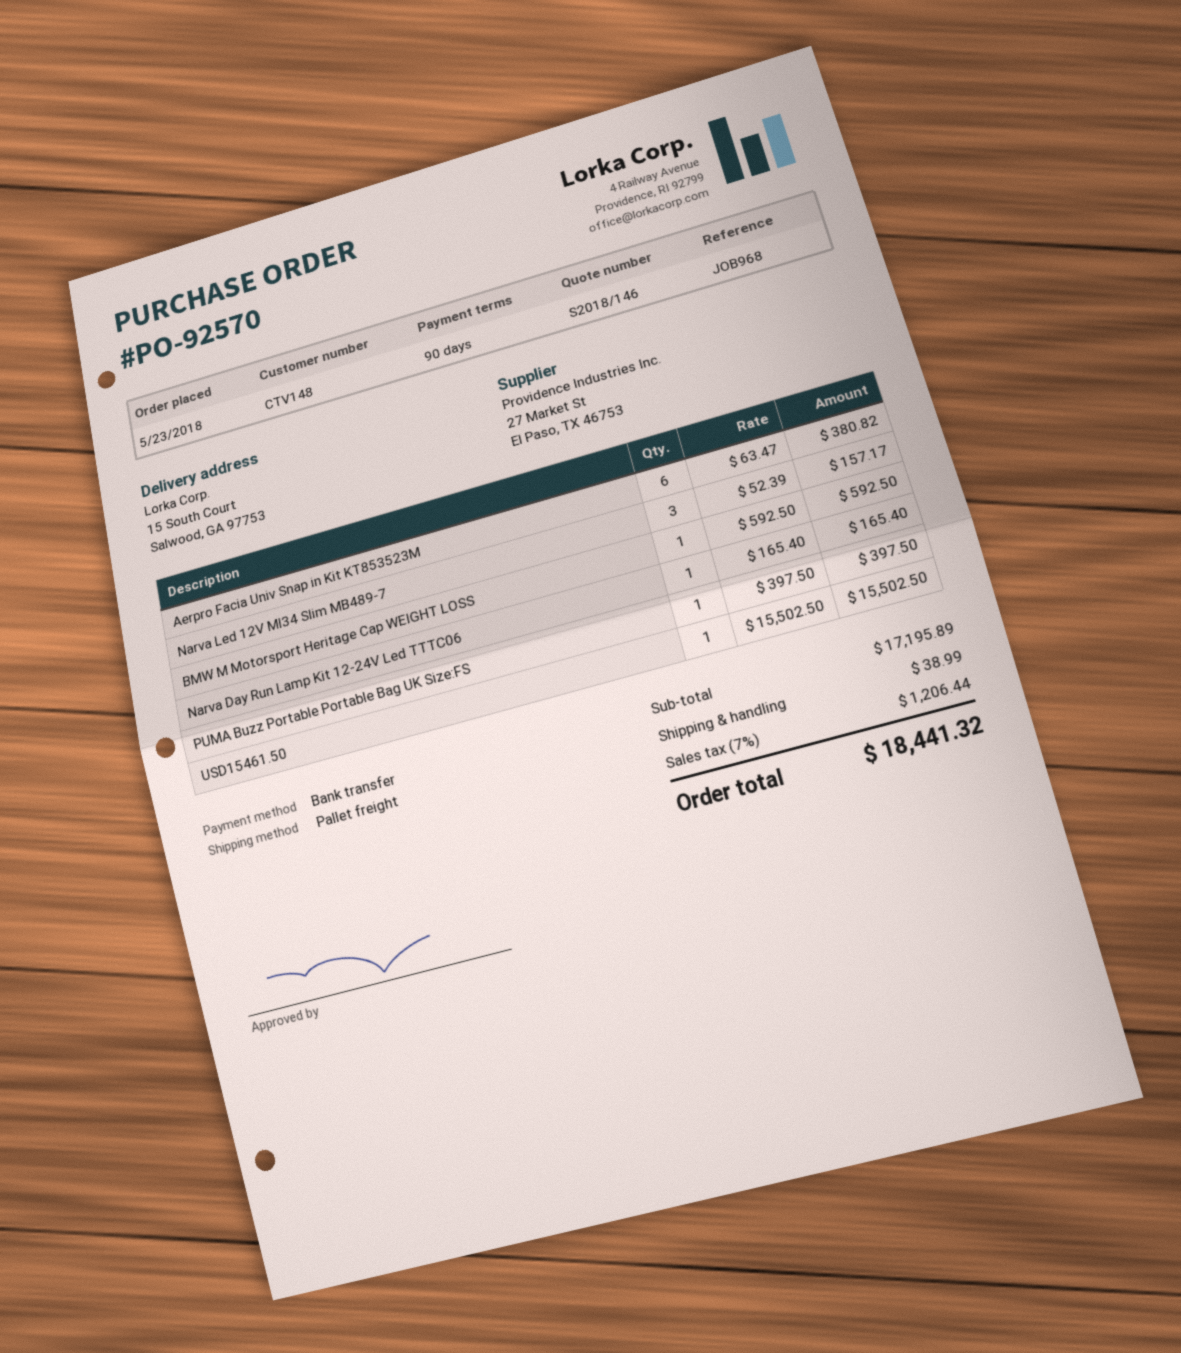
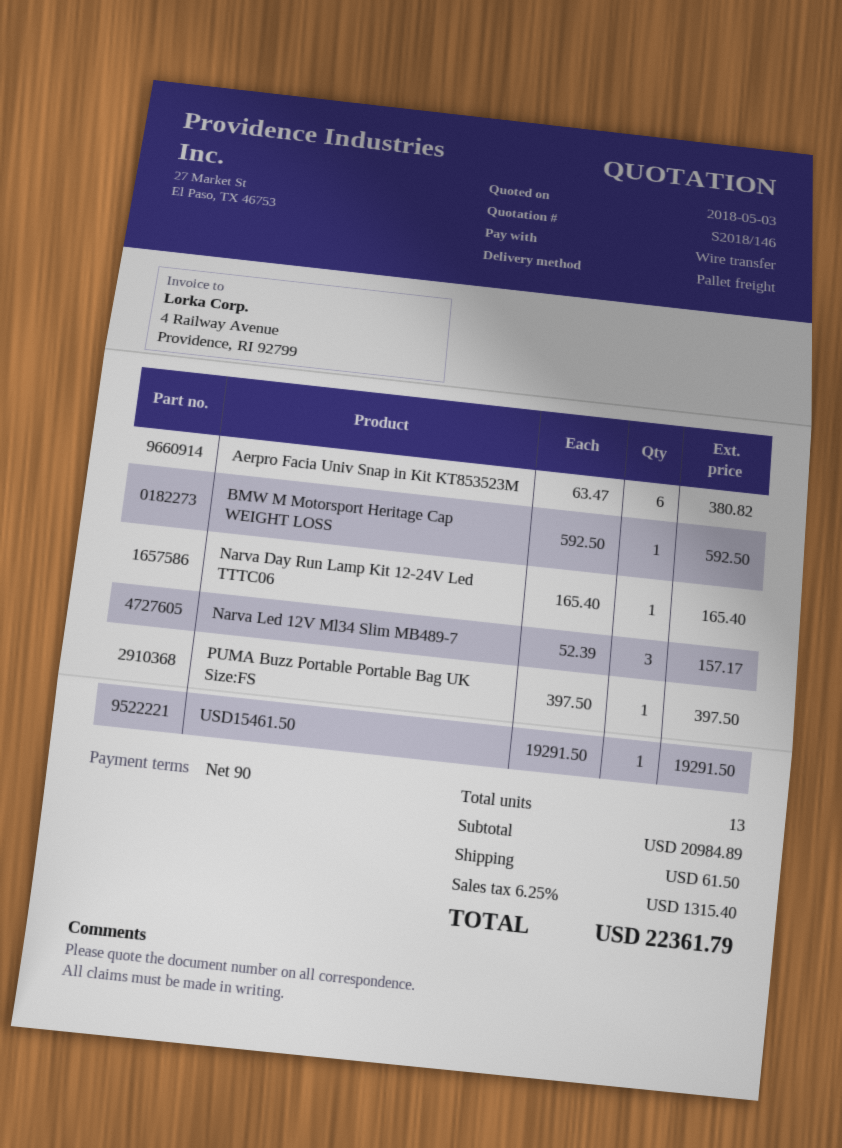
USD15461.50: 1 x 15502.50 = 15502.50 -> 1 x 19291.50 = 19291.50
subtotal: 17195.89 -> 20984.89
shipping: 38.99 -> 61.50
tax: 7% = 1206.44 -> 6.25% = 1315.40
total: 18441.32 -> 22361.79

